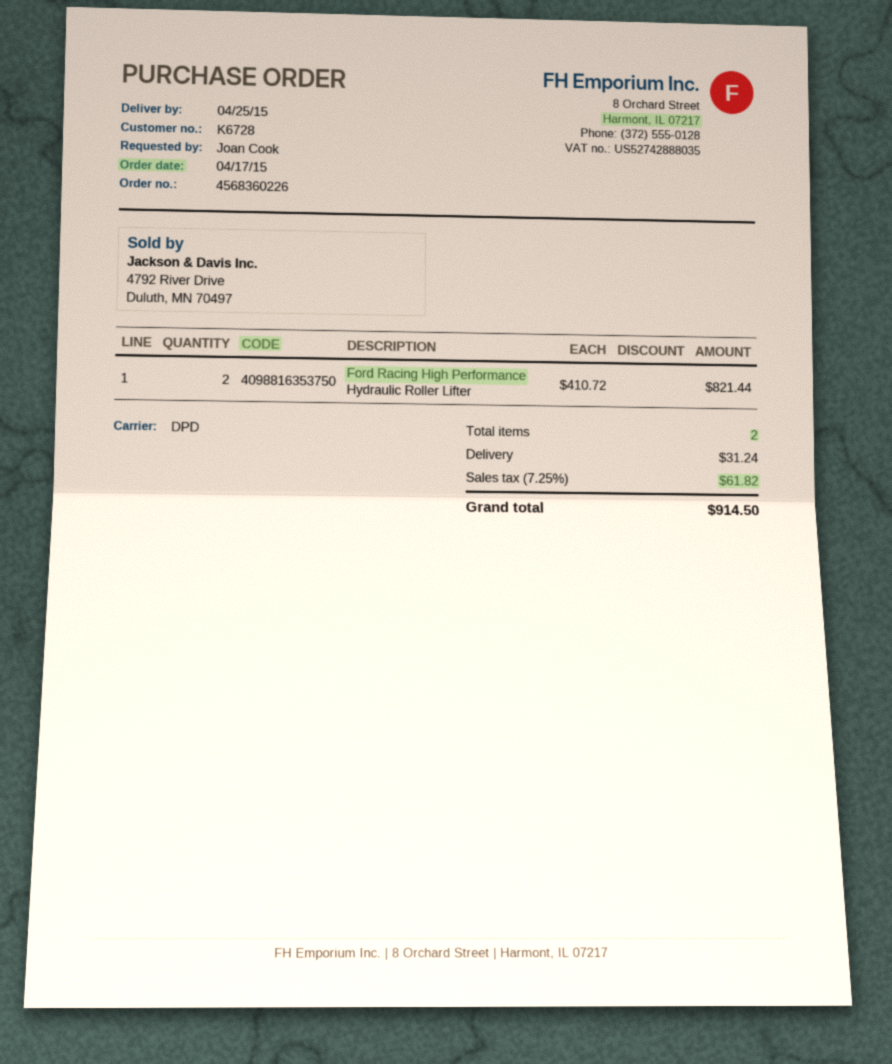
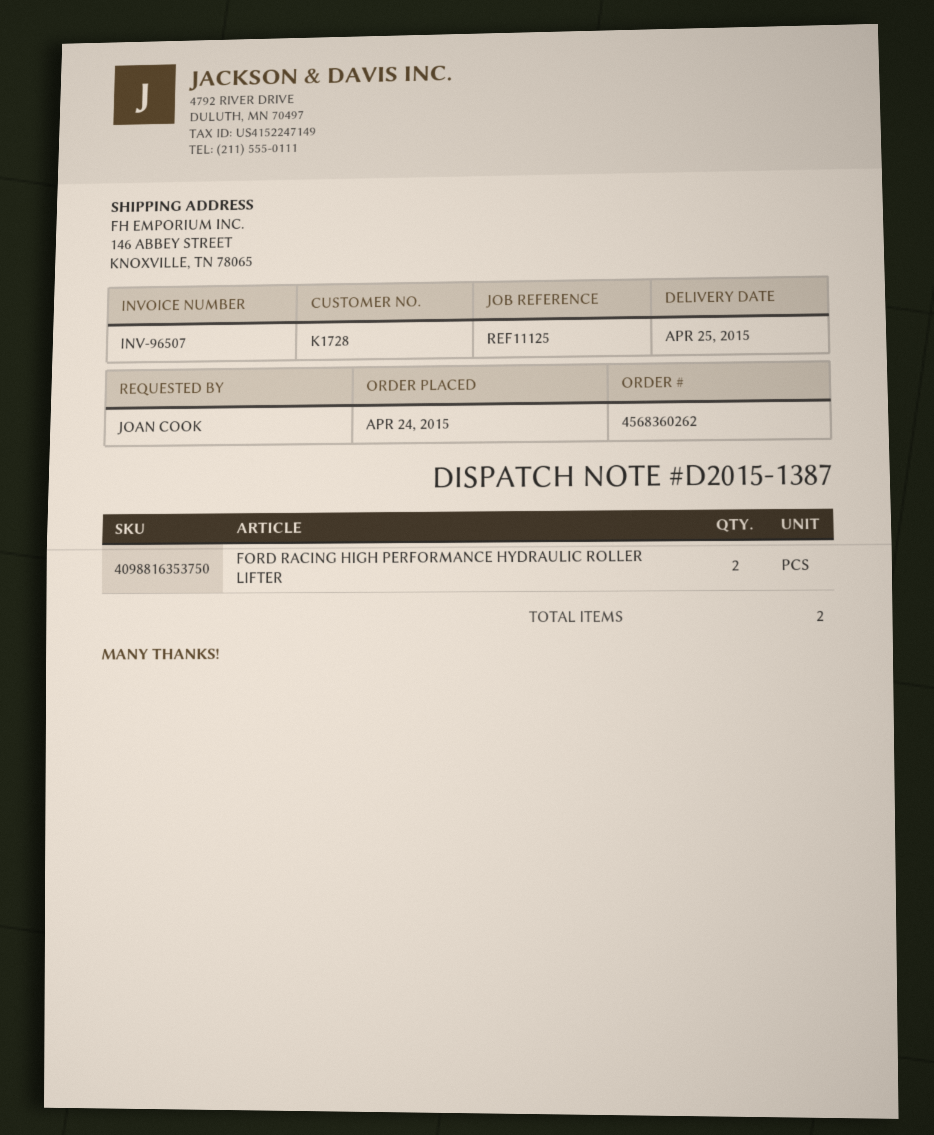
order number: 4568360226 -> 4568360262
order date: 2015-04-17 -> 2015-04-24
customer number: K6728 -> K1728

